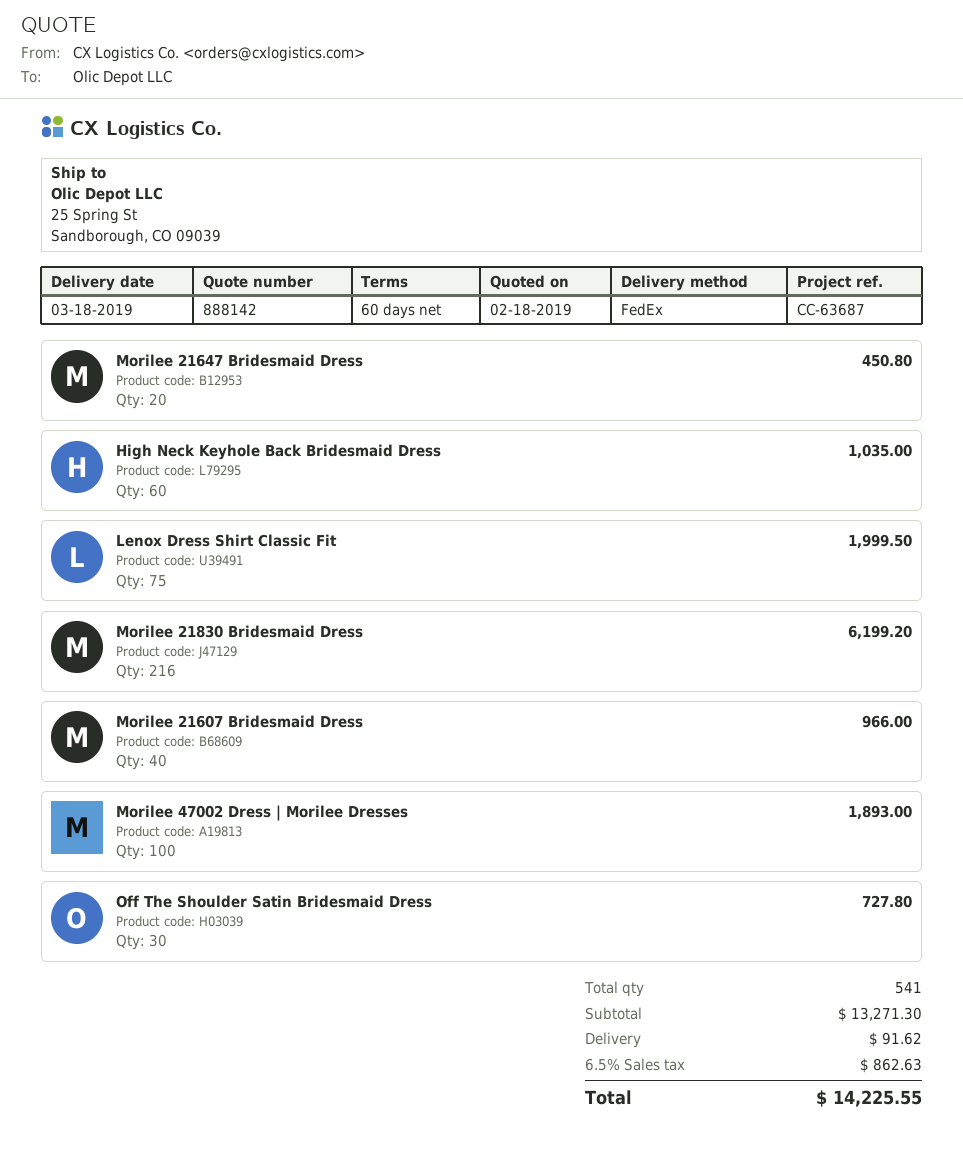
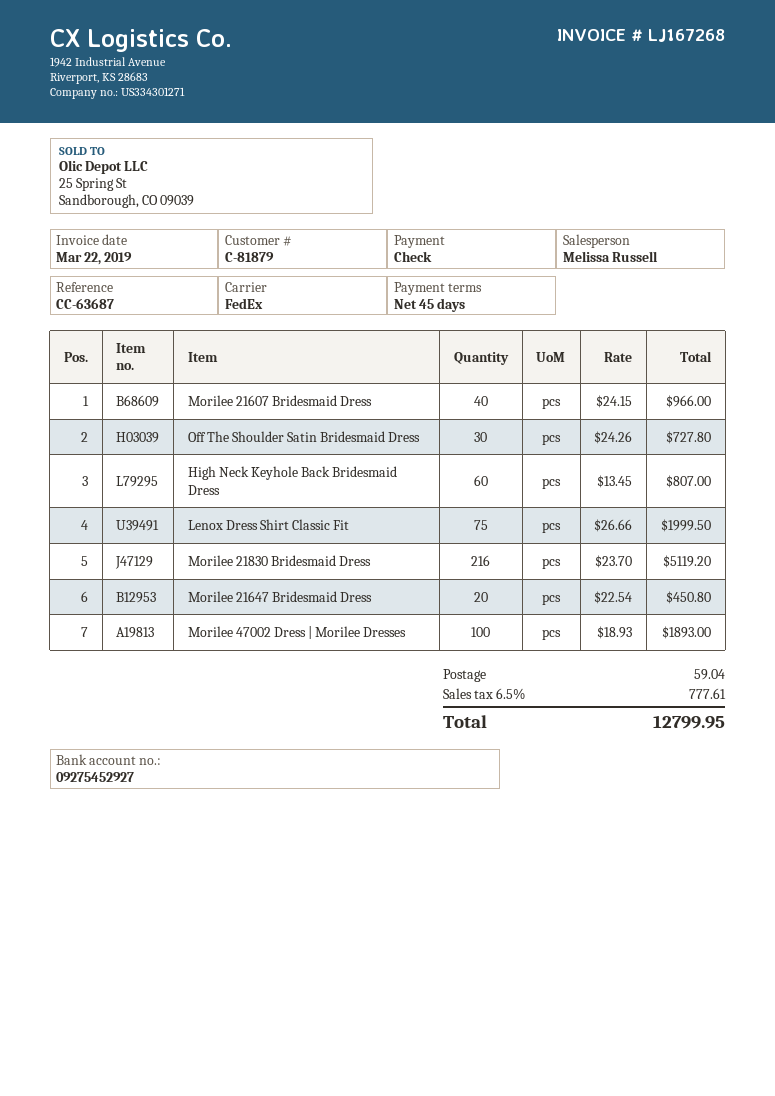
payment terms: 60 days -> 45 days
High Neck Keyhole Back Bridesmaid Dress: 60 for 1035.00 -> 60 for 807.00
Morilee 21830 Bridesmaid Dress: 216 for 6199.20 -> 216 for 5119.20
shipping: 91.62 -> 59.04
tax: 6.5% = 862.63 -> 6.5% = 777.61
total: 14225.55 -> 12799.95

